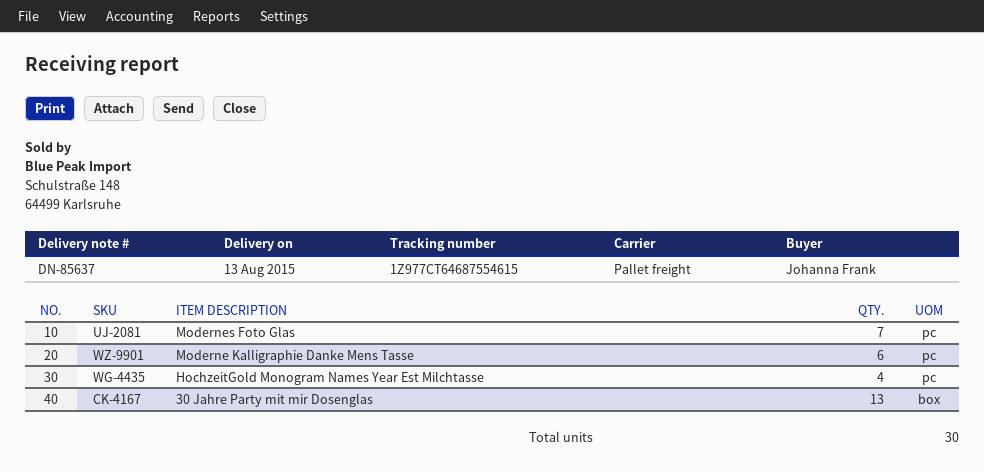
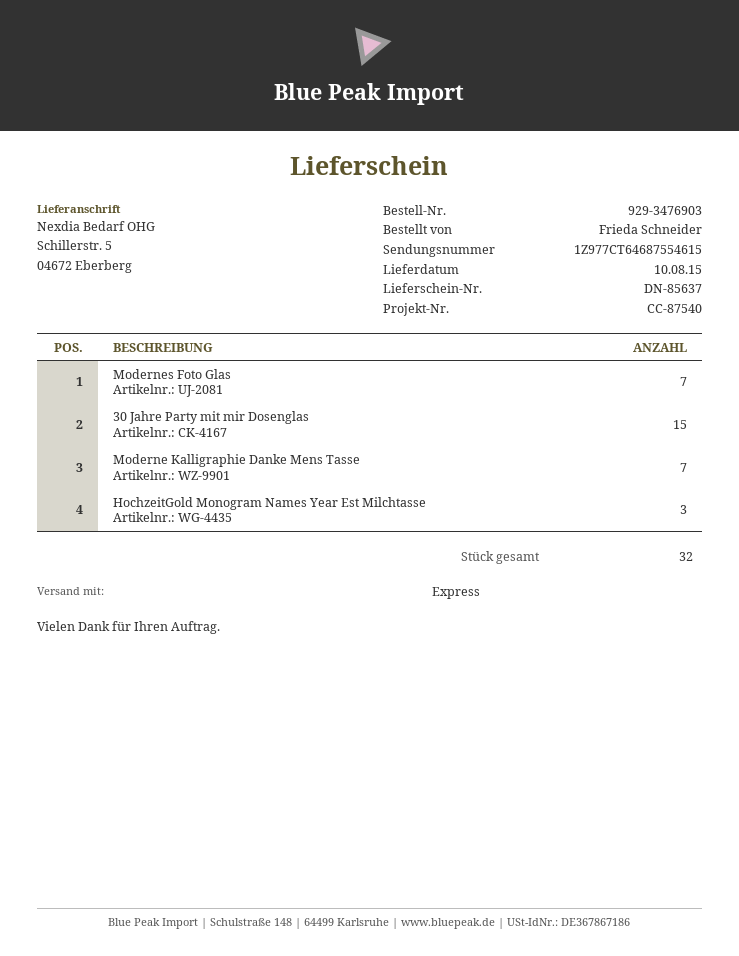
delivery date: 2015-08-13 -> 2015-08-10
ordered by: Johanna Frank -> Frieda Schneider
shipping method: pallet freight -> express
Moderne Kalligraphie Danke Mens Tasse: 6 -> 7
HochzeitGold Monogram Names Year Est Milchtasse: 4 -> 3
30 Jahre Party mit mir Dosenglas: 13 -> 15
total quantity: 30 -> 32

